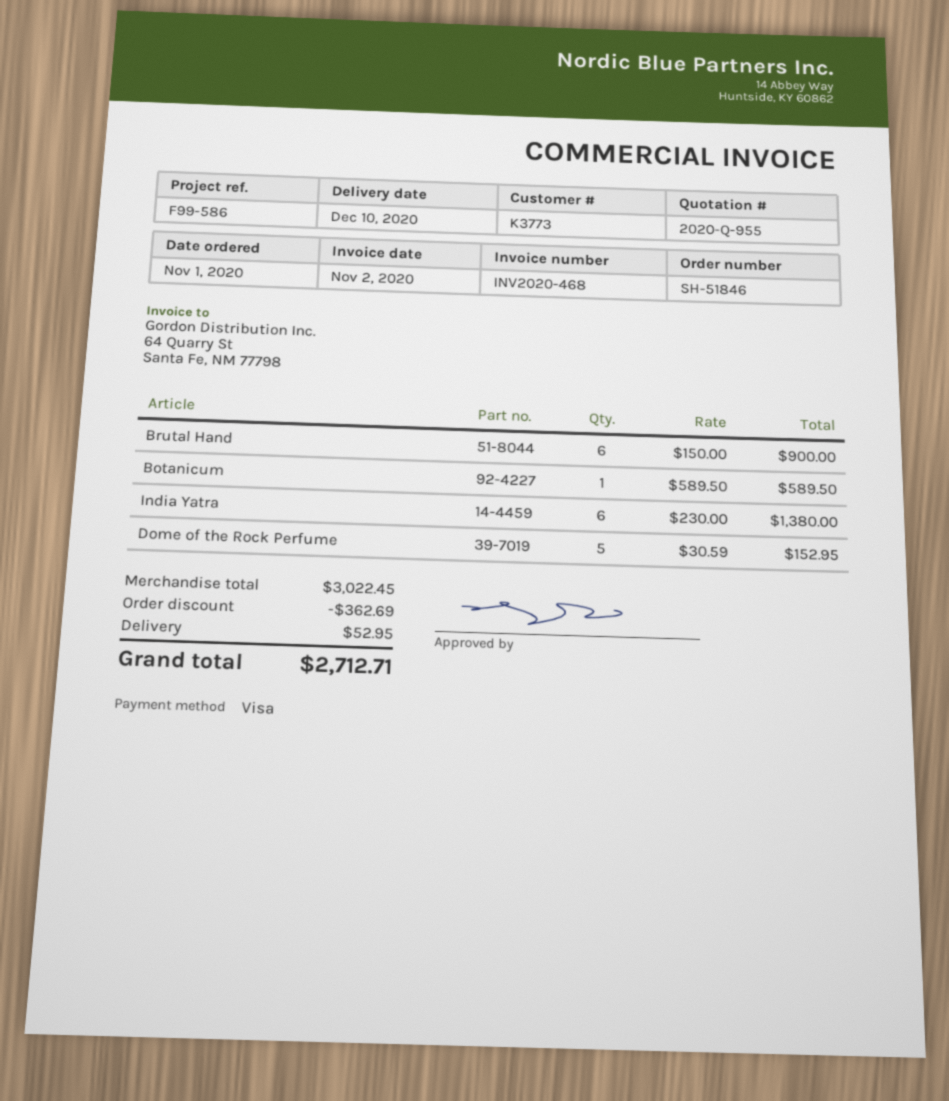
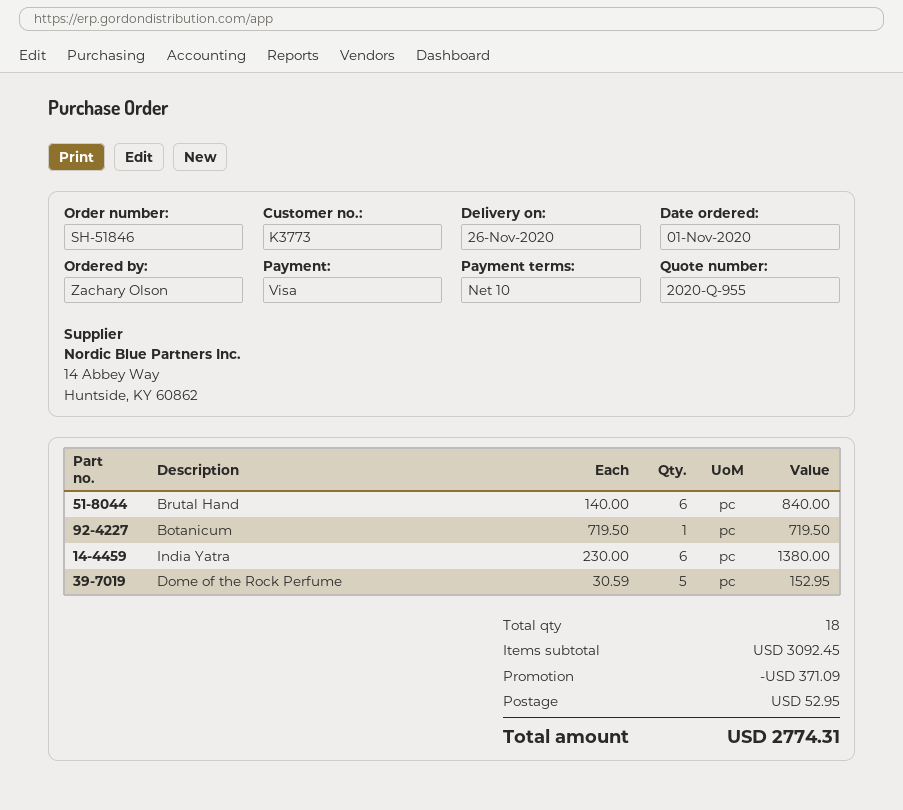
delivery date: 2020-12-10 -> 2020-11-26
Brutal Hand: 6 x 150.00 = 900.00 -> 6 x 140.00 = 840.00
Botanicum: 1 x 589.50 = 589.50 -> 1 x 719.50 = 719.50
subtotal: 3022.45 -> 3092.45
discount: 362.69 -> 371.09
total: 2712.71 -> 2774.31

